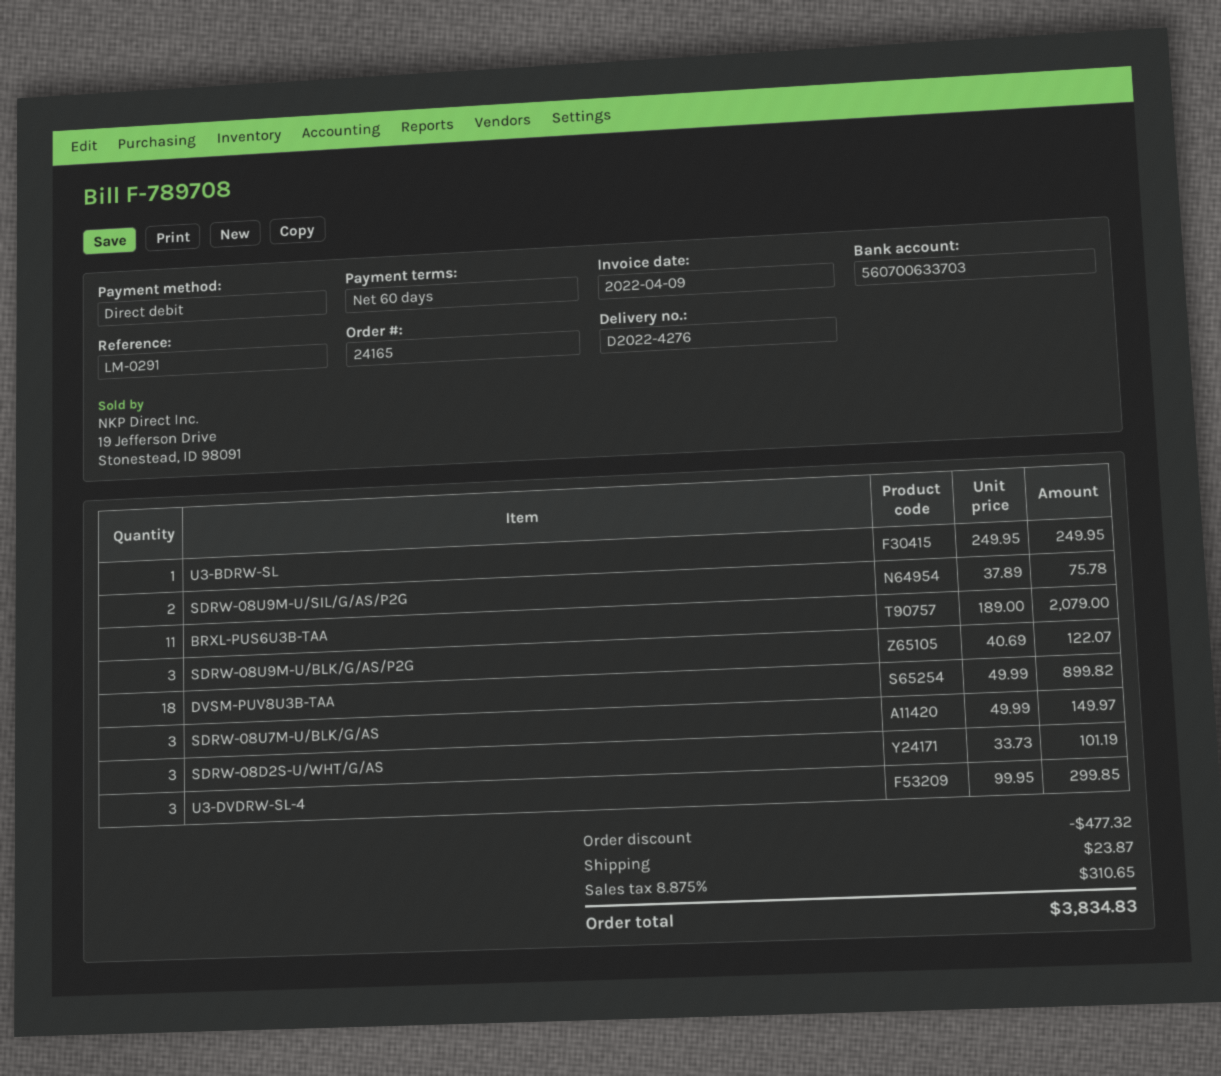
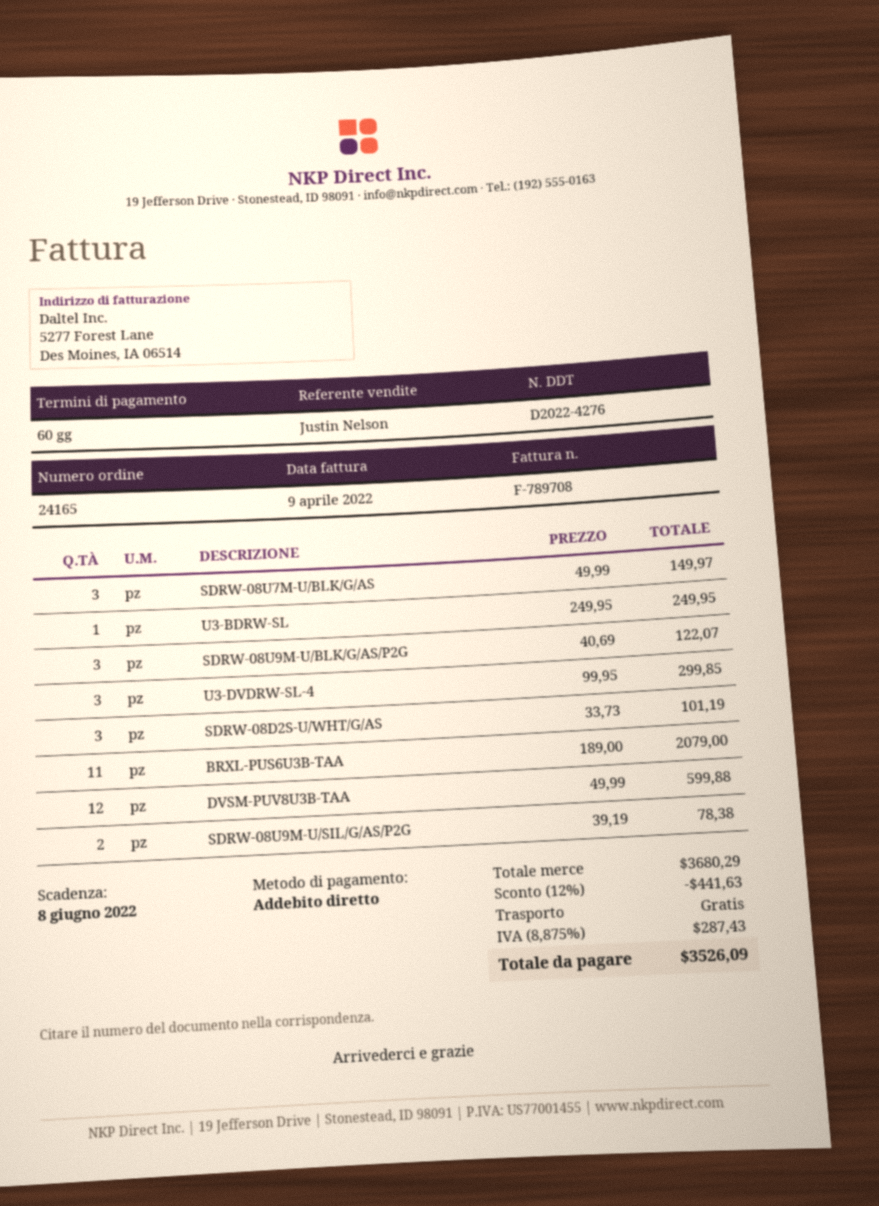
SDRW-08U9M-U/SIL/G/AS/P2G: 2 x 37.89 = 75.78 -> 2 x 39.19 = 78.38
DVSM-PUV8U3B-TAA: 18 x 49.99 = 899.82 -> 12 x 49.99 = 599.88
discount: 477.32 -> 441.63
shipping: 23.87 -> 0.00
tax: 8.875% = 310.65 -> 8.875% = 287.43
total: 3834.83 -> 3526.09

